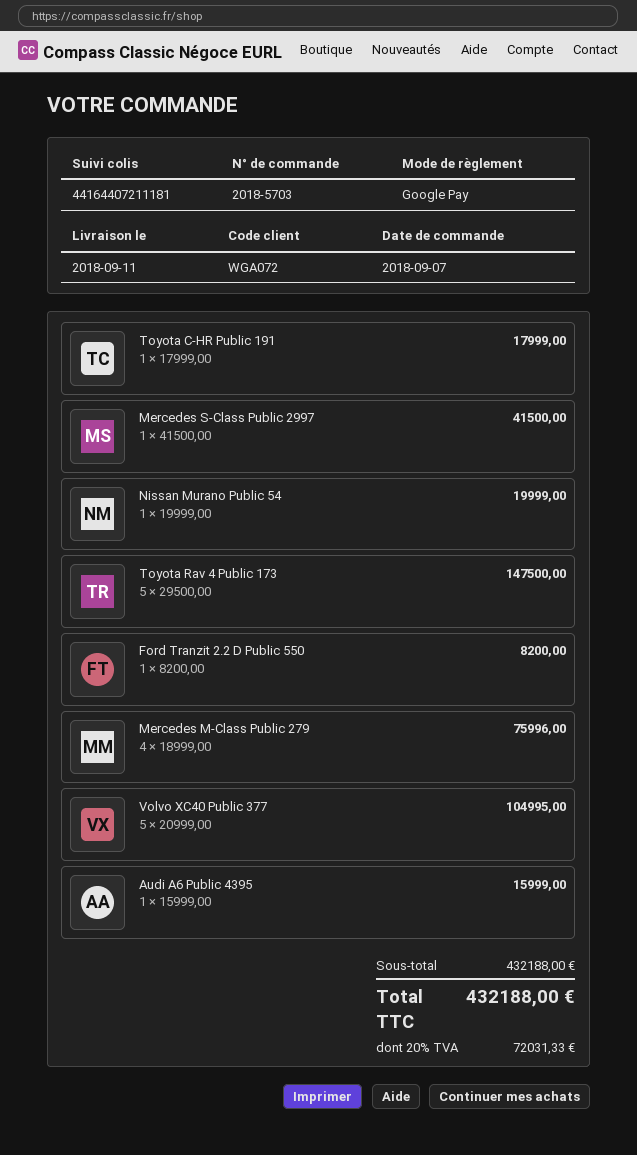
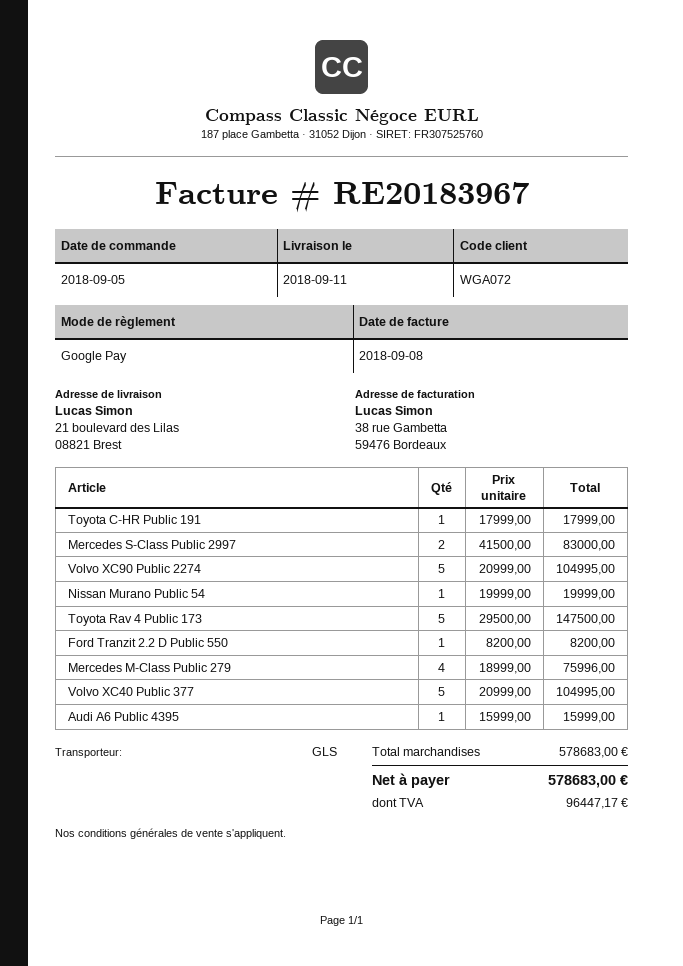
order date: 2018-09-07 -> 2018-09-05
Mercedes S-Class Public 2997: 1 x 41500.00 = 41500.00 -> 2 x 41500.00 = 83000.00
Volvo XC90 Public 2274: none -> 5 x 20999.00 = 104995.00
subtotal: 432188.00 -> 578683.00
tax: 72031.33 -> 96447.17
total: 432188.00 -> 578683.00

